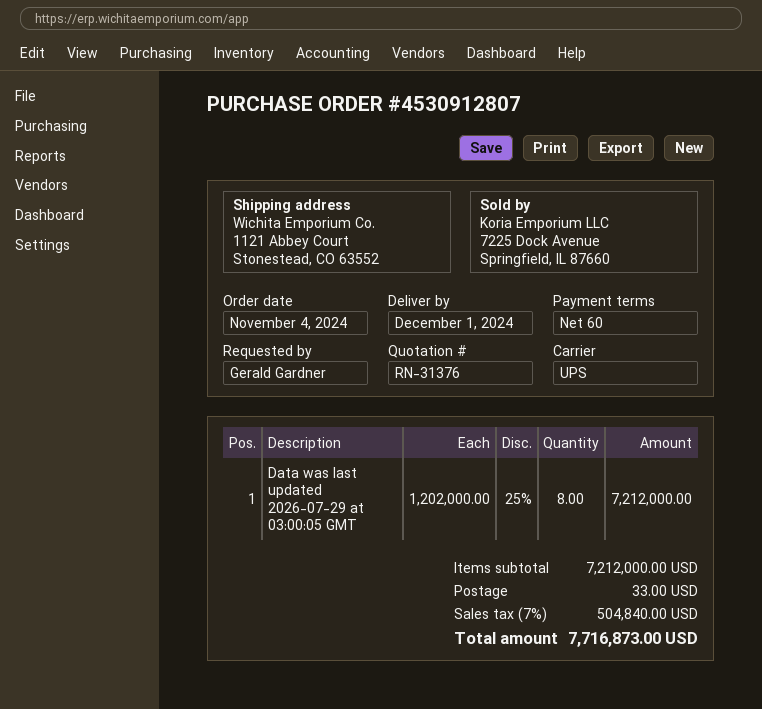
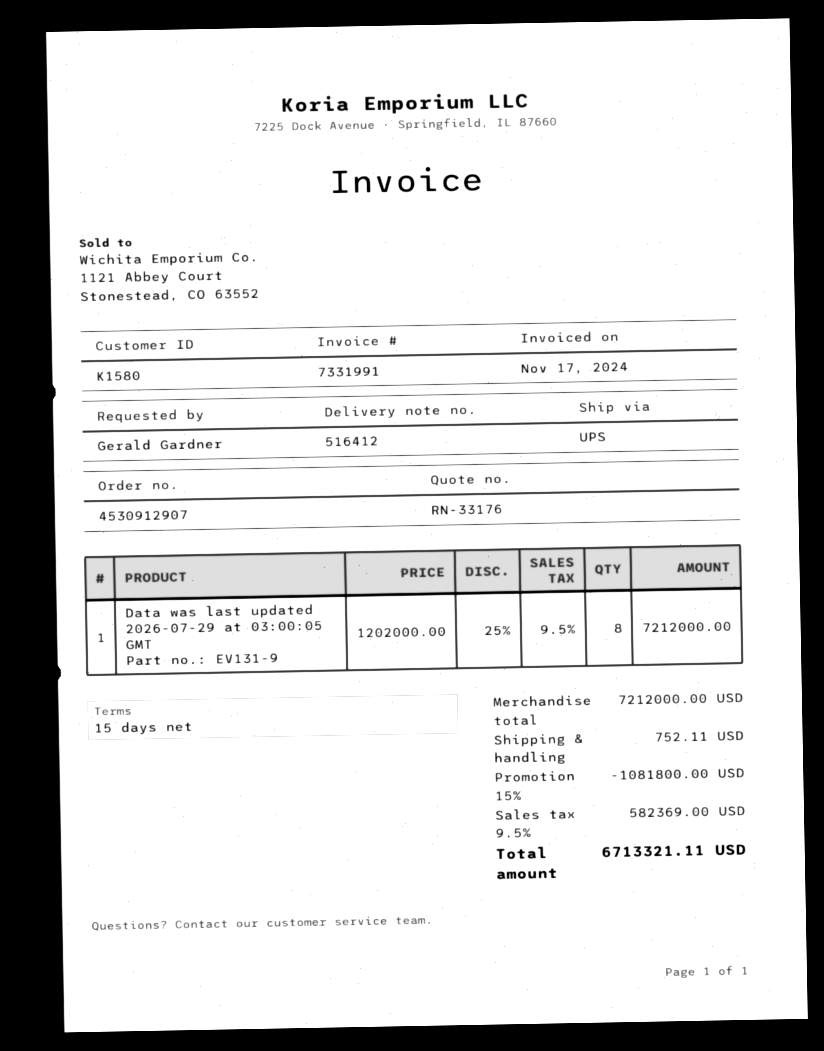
quote number: RN-31376 -> RN-33176
order number: 4530912807 -> 4530912907
payment terms: 60 days -> 15 days
discount: none -> 15% = 1081800.00
shipping: 33.00 -> 752.11
tax: 7% = 504840.00 -> 9.5% = 582369.00
total: 7716873.00 -> 6713321.11

